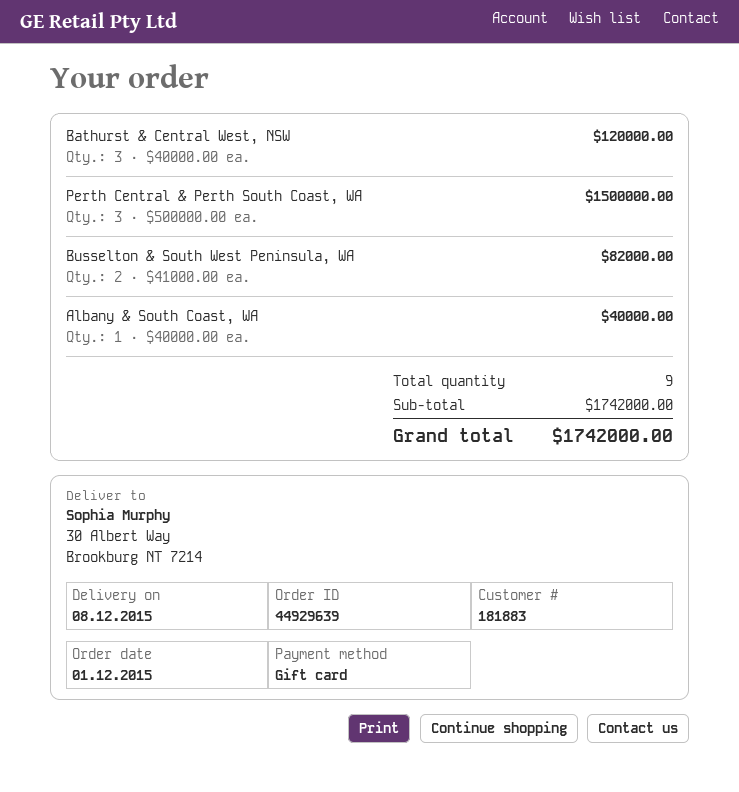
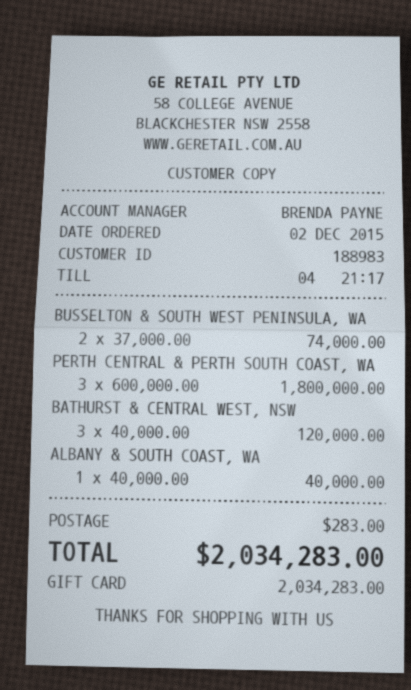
order date: 2015-12-01 -> 2015-12-02
customer number: 181883 -> 188983
Perth Central & Perth South Coast, WA: 3 x 500000.00 = 1500000.00 -> 3 x 600000.00 = 1800000.00
Busselton & South West Peninsula, WA: 2 x 41000.00 = 82000.00 -> 2 x 37000.00 = 74000.00
shipping: none -> 283.00
total: 1742000.00 -> 2034283.00

